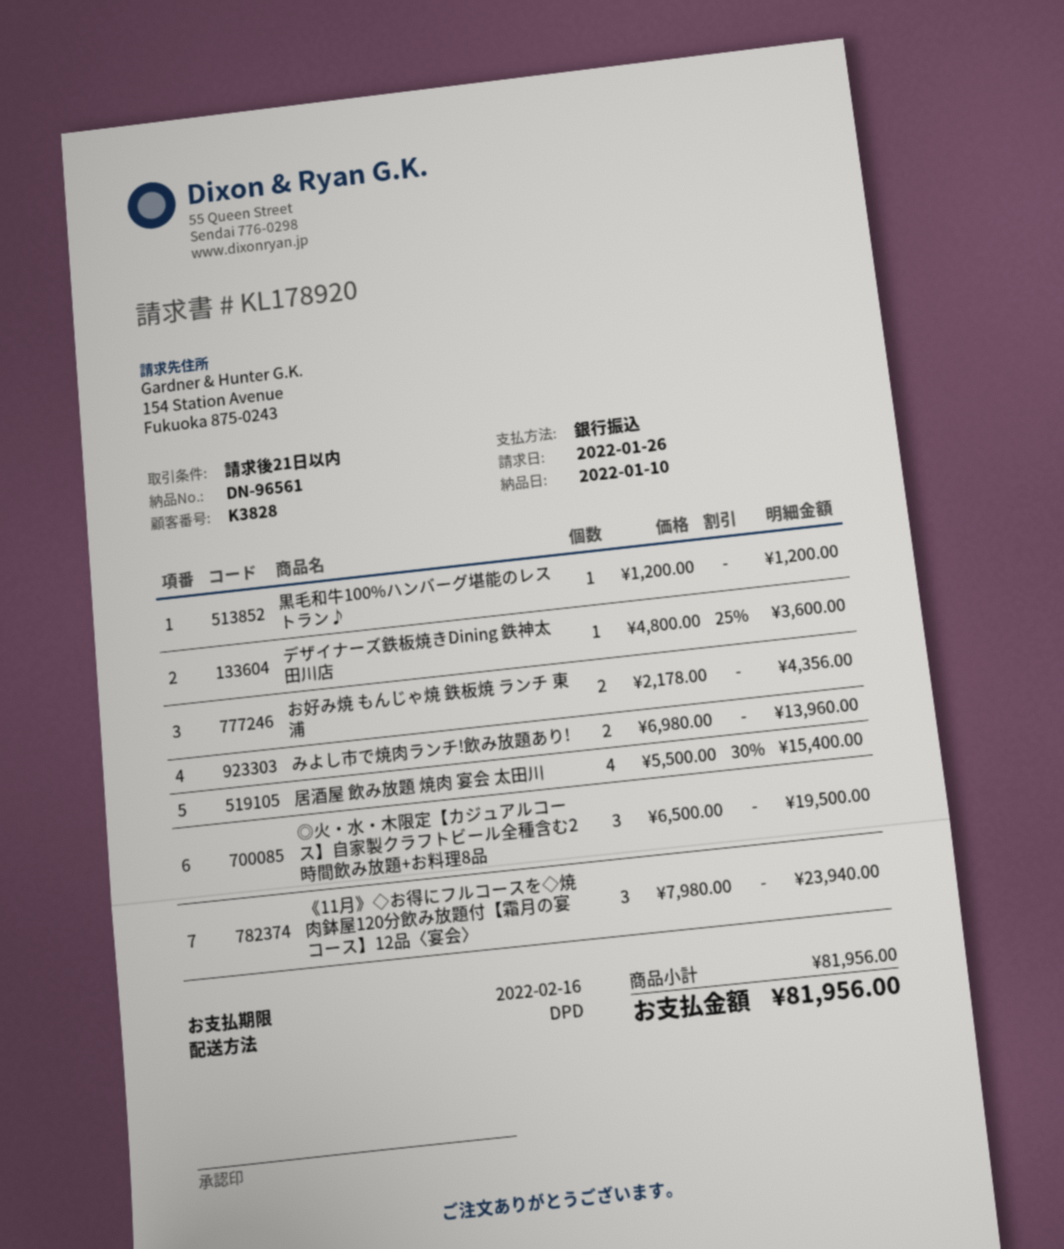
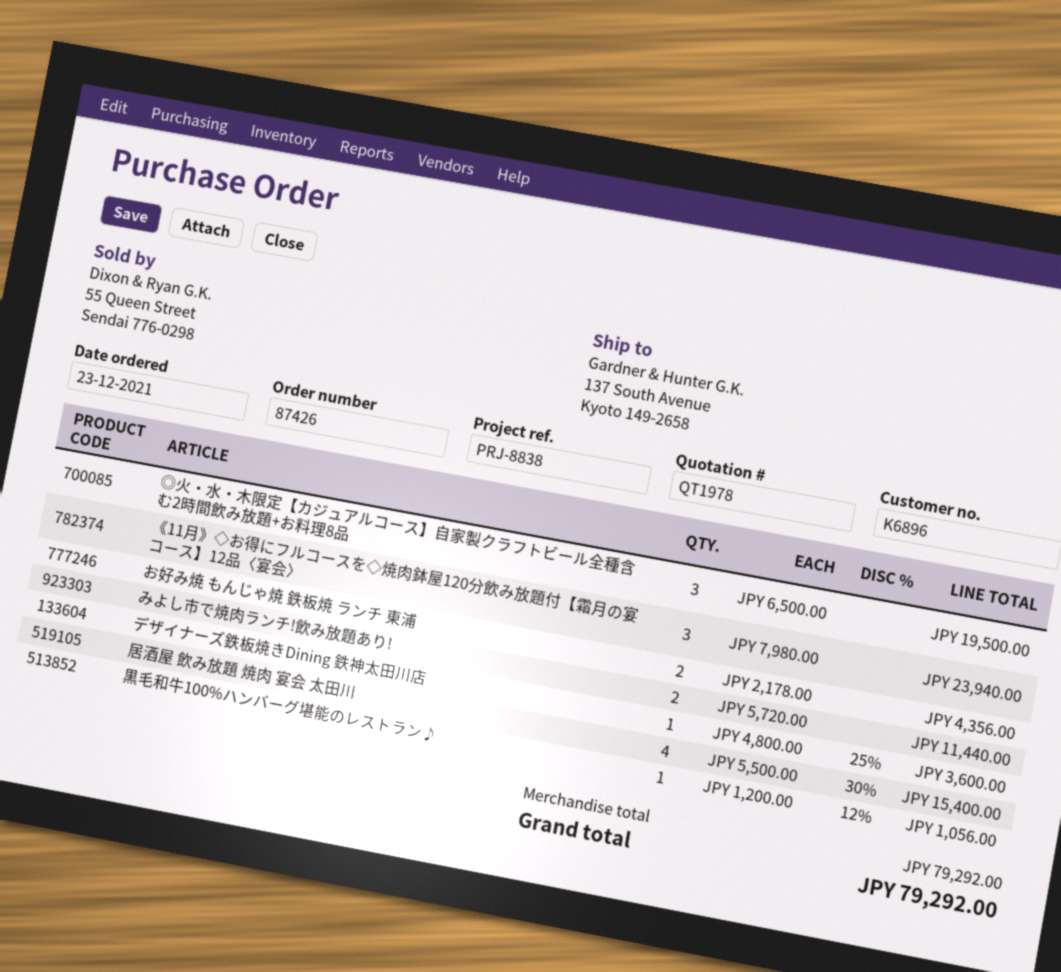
customer number: K3828 -> K6896
黒毛和牛100%ハンバーグ堪能のレストラン♪: 1 x 1200.00 = 1200.00 -> 1 x 1200.00 - 12% = 1056.00
みよし市で焼肉ランチ!飲み放題あり!: 2 x 6980.00 = 13960.00 -> 2 x 5720.00 = 11440.00
subtotal: 81956.00 -> 79292.00
total: 81956.00 -> 79292.00

